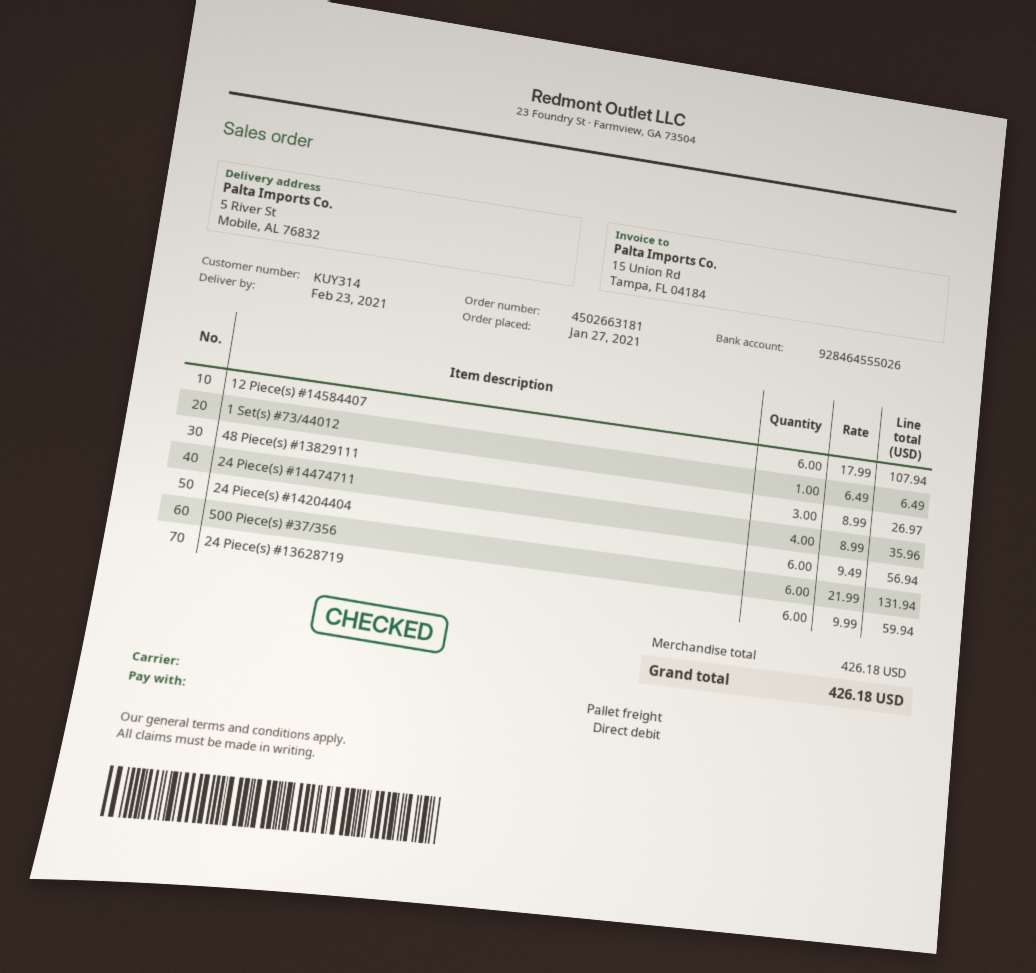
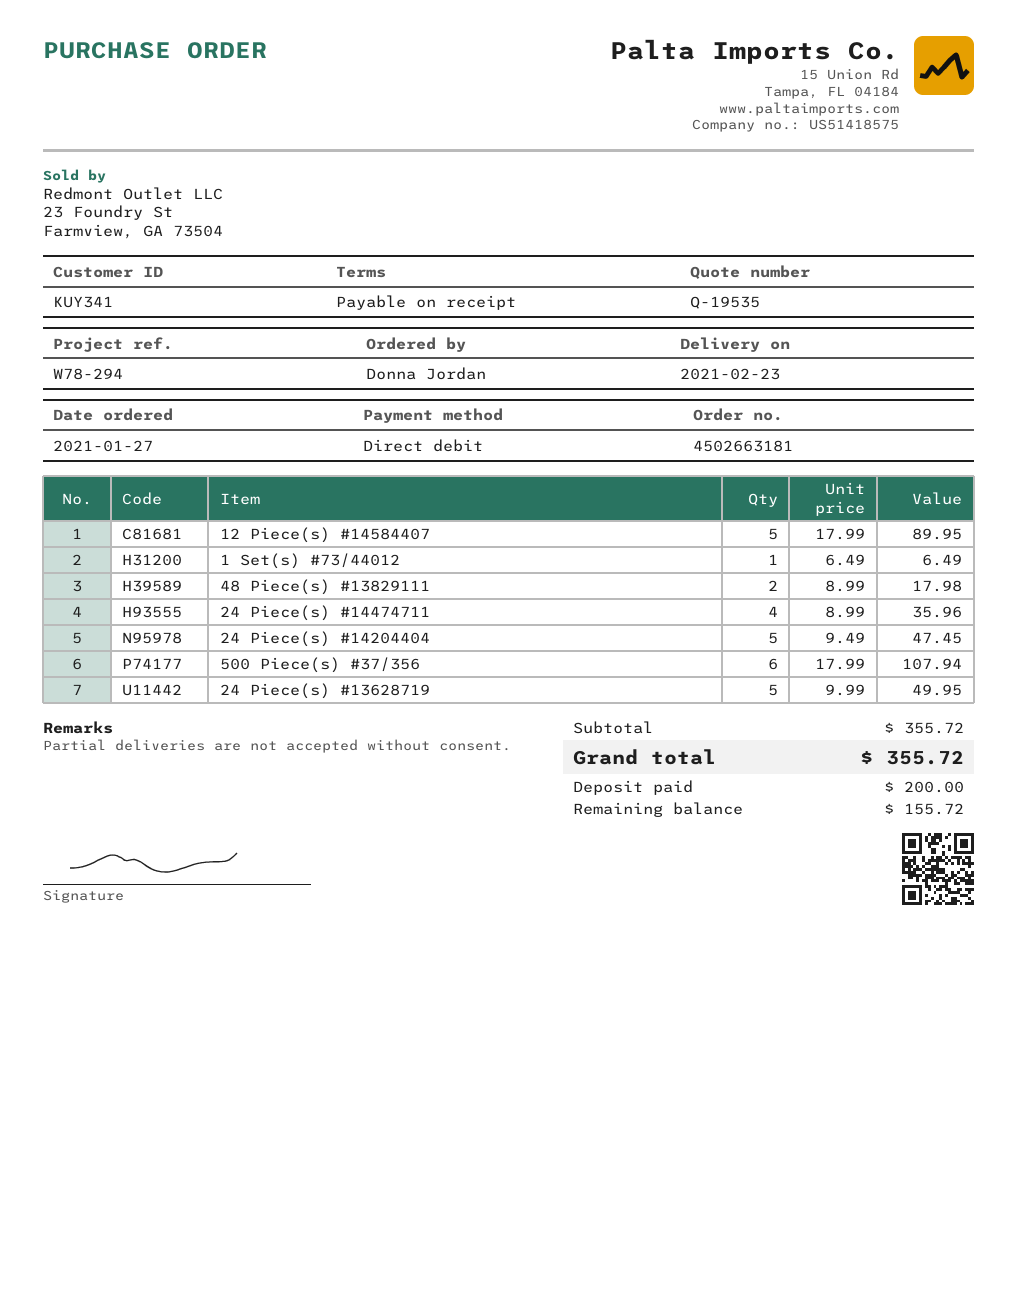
customer number: KUY314 -> KUY341
12 Piece(s) #14584407: 6 x 17.99 = 107.94 -> 5 x 17.99 = 89.95
48 Piece(s) #13829111: 3 x 8.99 = 26.97 -> 2 x 8.99 = 17.98
24 Piece(s) #14204404: 6 x 9.49 = 56.94 -> 5 x 9.49 = 47.45
500 Piece(s) #37/356: 6 x 21.99 = 131.94 -> 6 x 17.99 = 107.94
24 Piece(s) #13628719: 6 x 9.99 = 59.94 -> 5 x 9.99 = 49.95
subtotal: 426.18 -> 355.72
total: 426.18 -> 355.72

